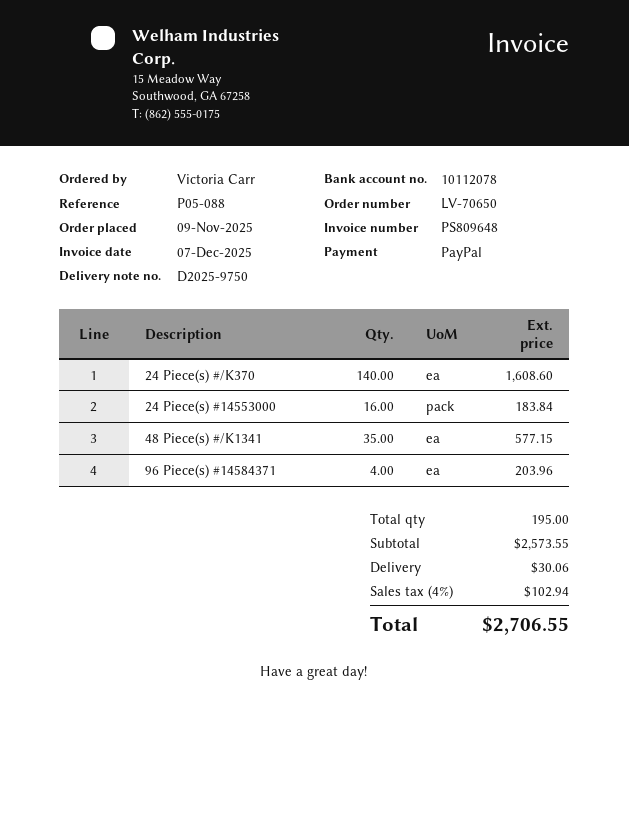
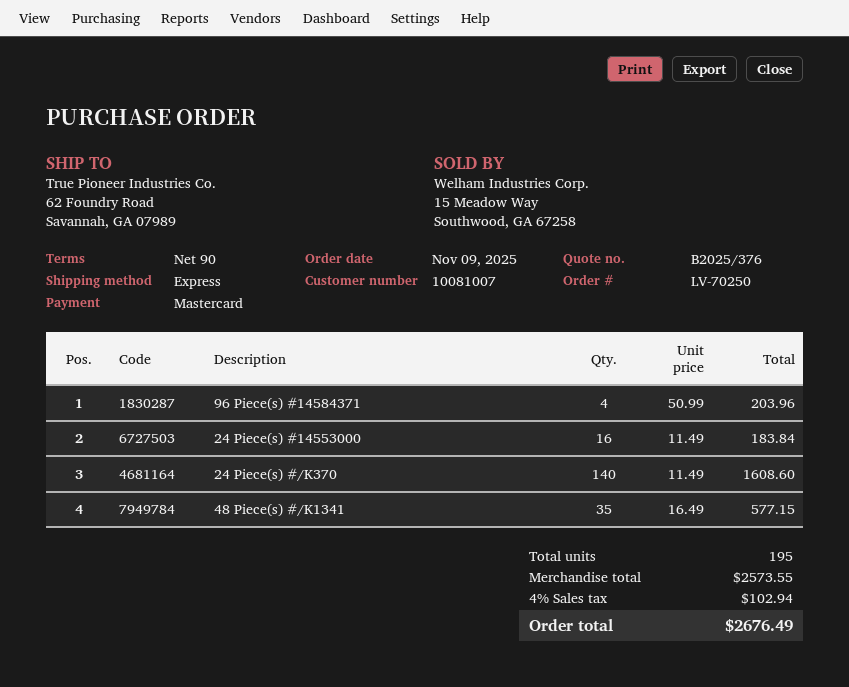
order number: LV-70650 -> LV-70250
payment method: PayPal -> Mastercard
shipping: 30.06 -> none
total: 2706.55 -> 2676.49

